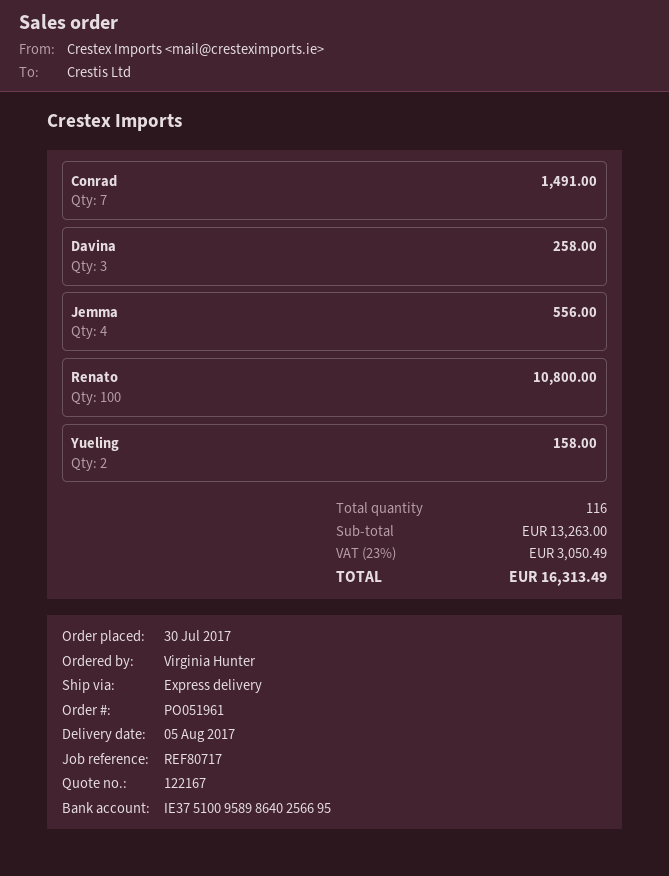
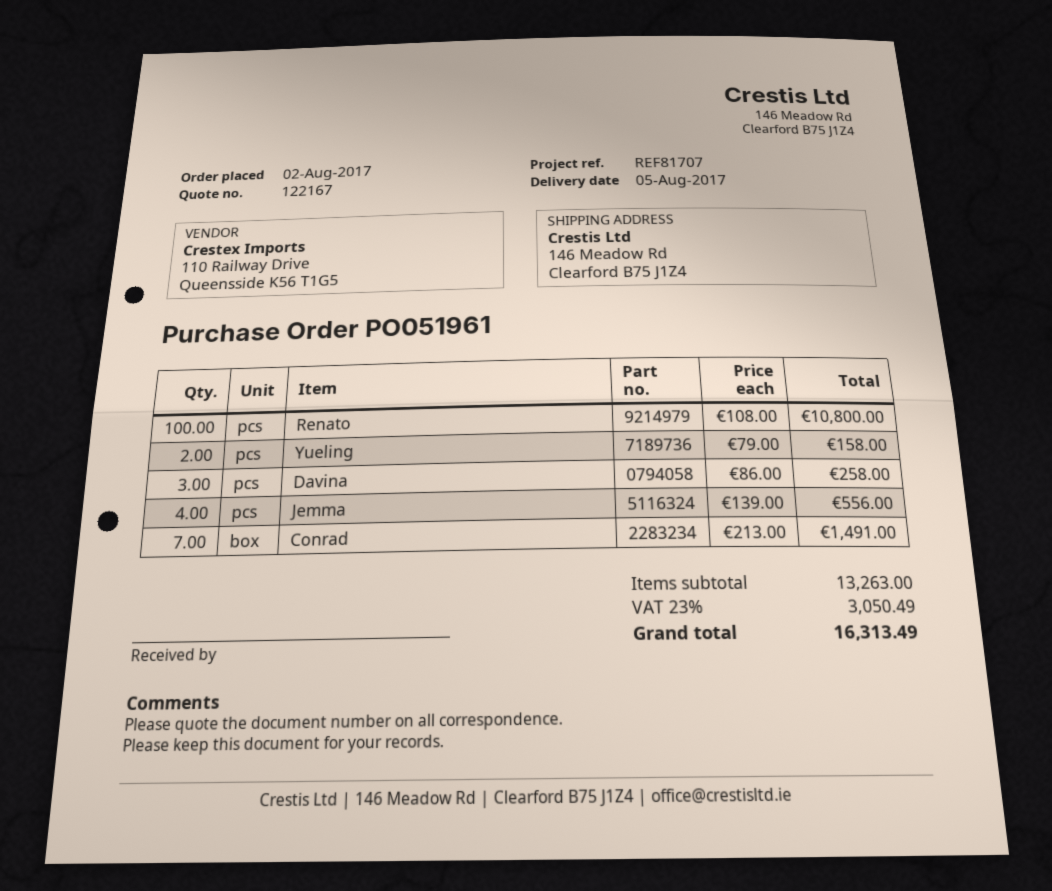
order date: 2017-07-30 -> 2017-08-02
reference: REF80717 -> REF81707

